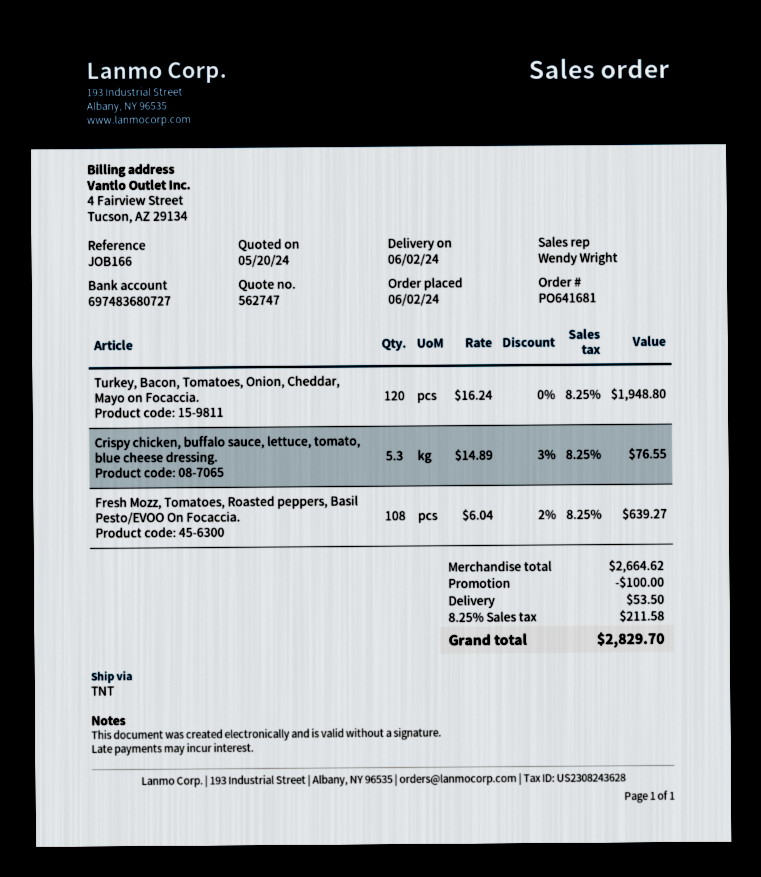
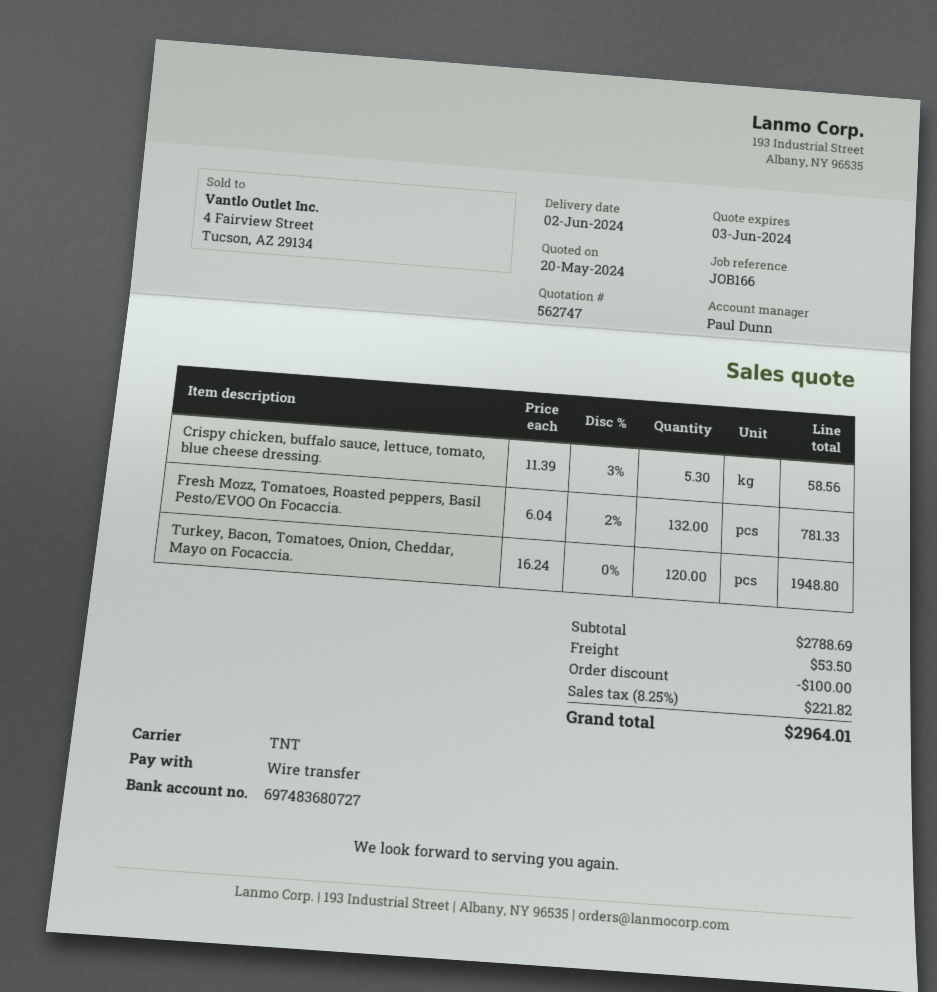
sales rep: Wendy Wright -> Paul Dunn
Crispy chicken, buffalo sauce, lettuce, tomato, blue cheese dressing.: 5.3 x 14.89 - 3% = 76.55 -> 5.3 x 11.39 - 3% = 58.56
Fresh Mozz, Tomatoes, Roasted peppers, Basil Pesto/EVOO On Focaccia.: 108 x 6.04 - 2% = 639.27 -> 132 x 6.04 - 2% = 781.33
subtotal: 2664.62 -> 2788.69
tax: 8.25% = 211.58 -> 8.25% = 221.82
total: 2829.70 -> 2964.01

